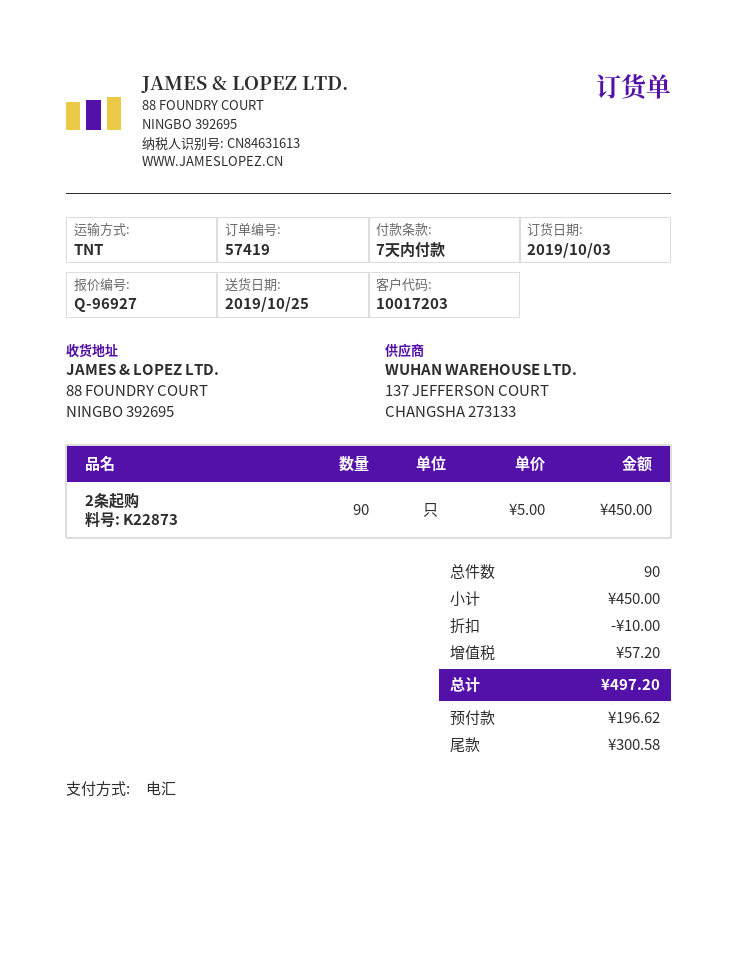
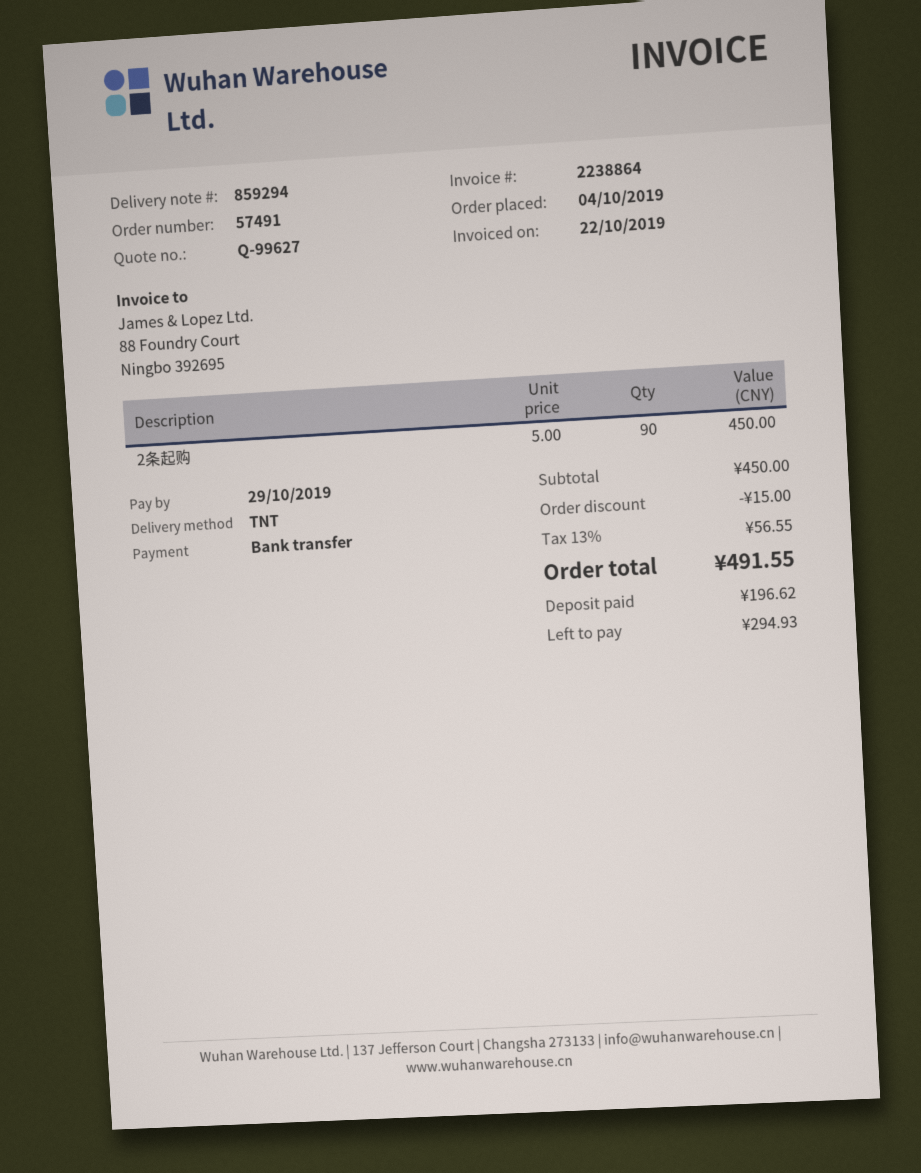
quote number: Q-96927 -> Q-99627
order number: 57419 -> 57491
order date: 2019-10-03 -> 2019-10-04
discount: 10.00 -> 15.00
tax: 57.20 -> 56.55
total: 497.20 -> 491.55
balance: 300.58 -> 294.93

